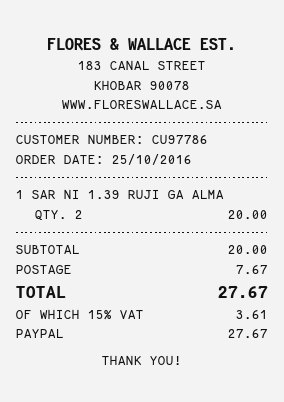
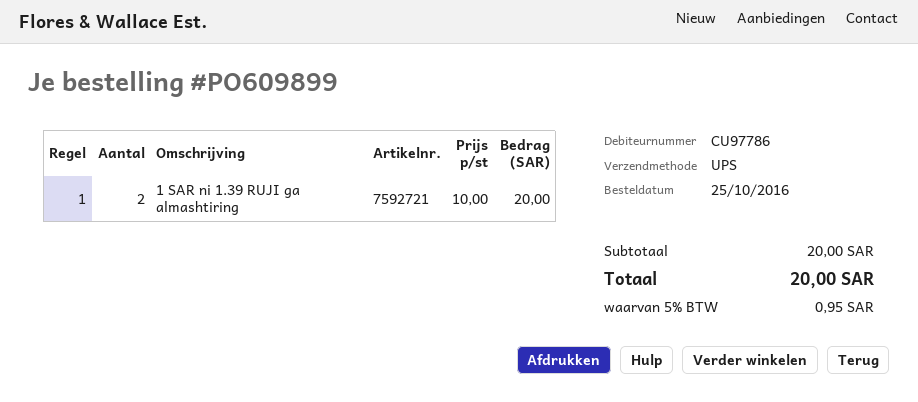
shipping: 7.67 -> none
tax: 15% = 3.61 -> 5% = 0.95
total: 27.67 -> 20.00

